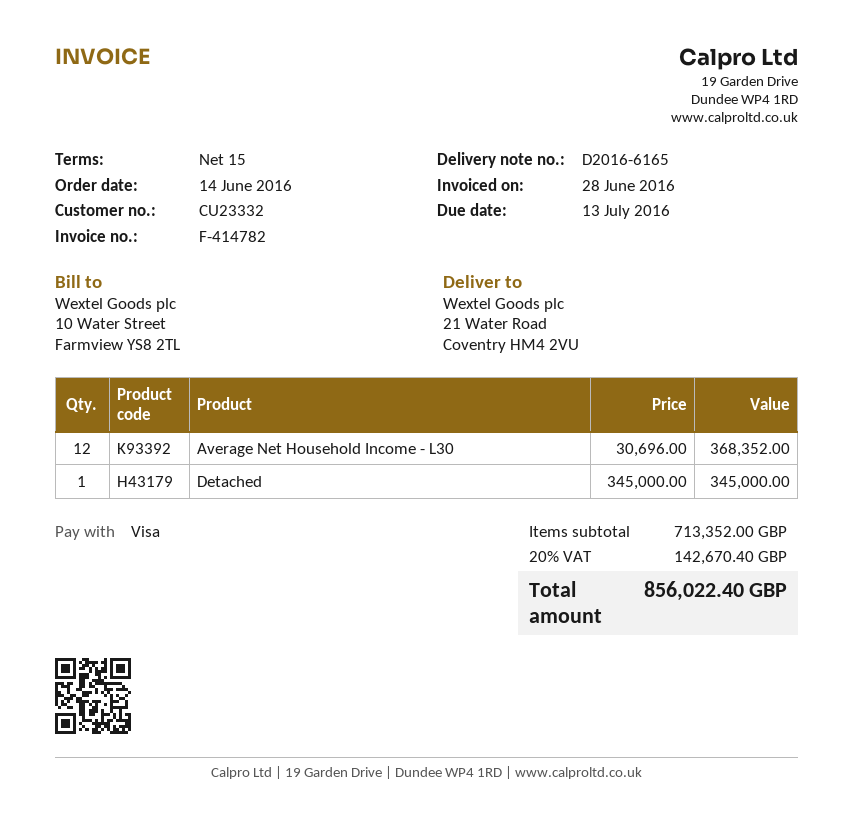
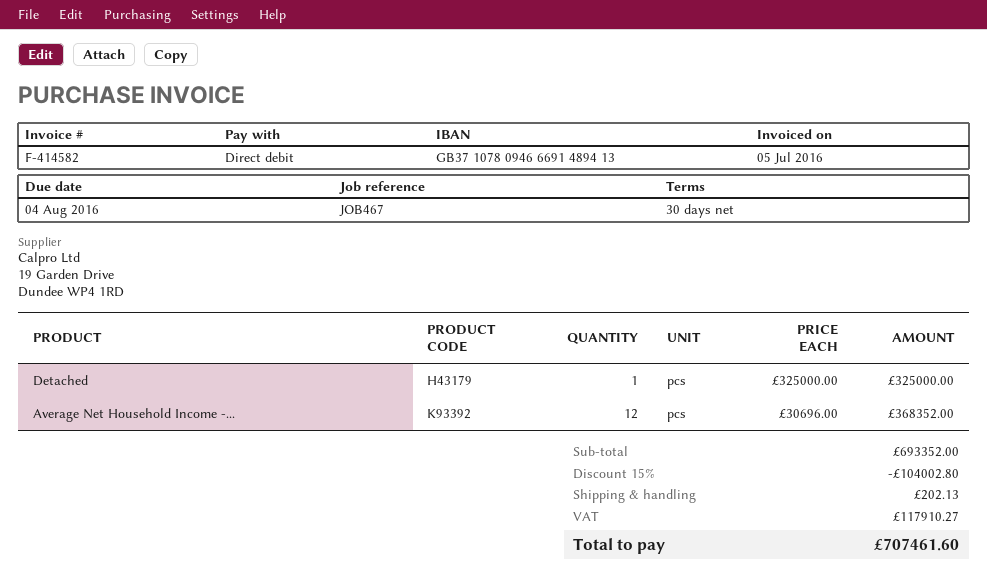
invoice number: F-414782 -> F-414582
invoice date: 2016-06-28 -> 2016-07-05
payment terms: 15 days -> 30 days
due date: 2016-07-13 -> 2016-08-04
payment method: Visa -> direct debit
Detached: 1 x 345000.00 = 345000.00 -> 1 x 325000.00 = 325000.00
subtotal: 713352.00 -> 693352.00
discount: none -> 15% = 104002.80
shipping: none -> 202.13
tax: 142670.40 -> 117910.27
total: 856022.40 -> 707461.60

